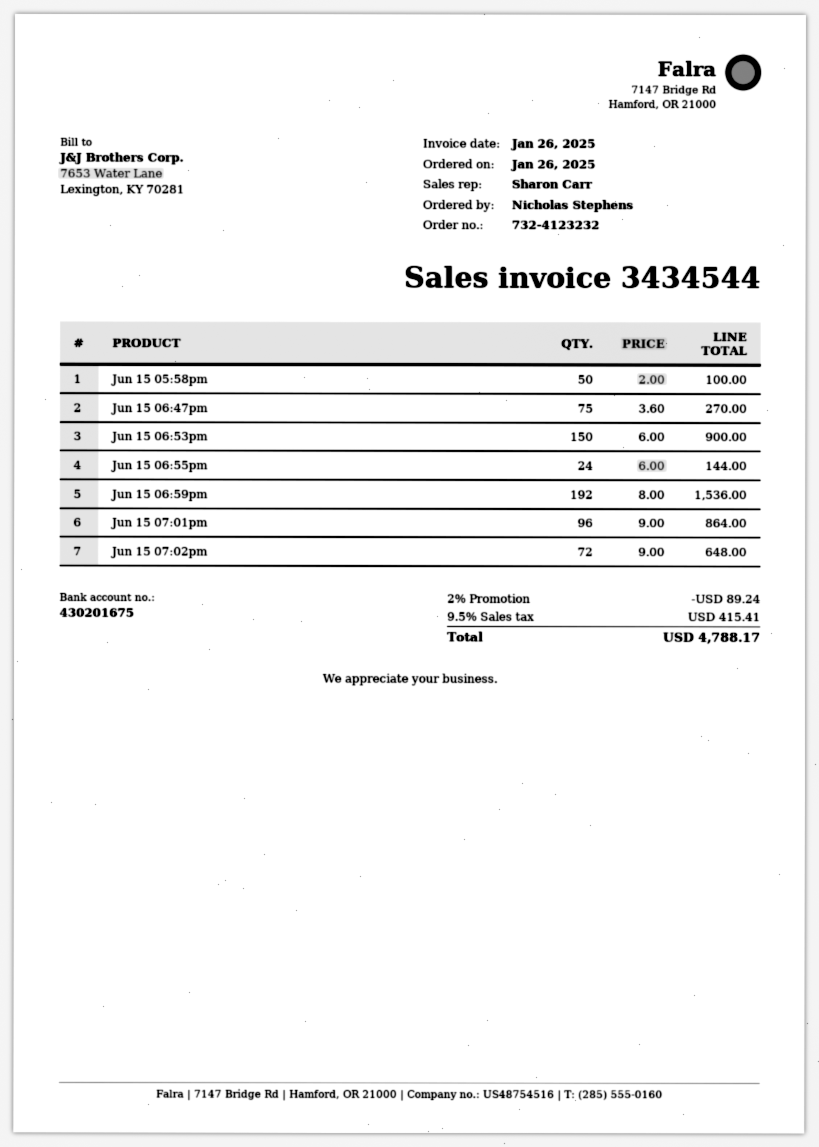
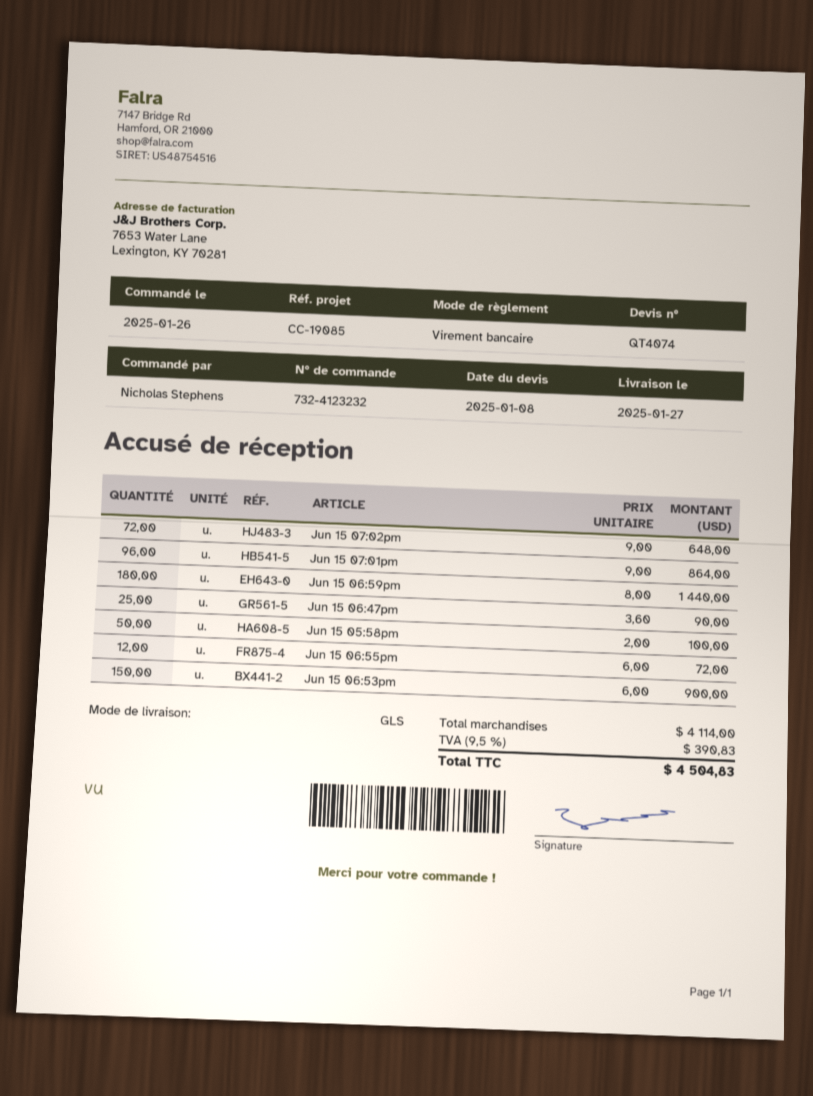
Jun 15 06:47pm: 75 x 3.60 = 270.00 -> 25 x 3.60 = 90.00
Jun 15 06:55pm: 24 x 6.00 = 144.00 -> 12 x 6.00 = 72.00
Jun 15 06:59pm: 192 x 8.00 = 1536.00 -> 180 x 8.00 = 1440.00
discount: 2% = 89.24 -> none
tax: 9.5% = 415.41 -> 9.5% = 390.83
total: 4788.17 -> 4504.83

